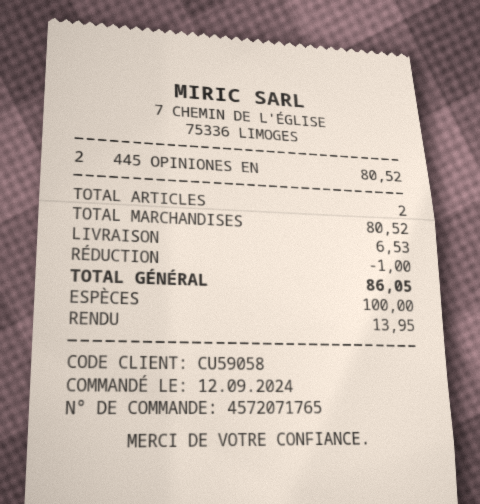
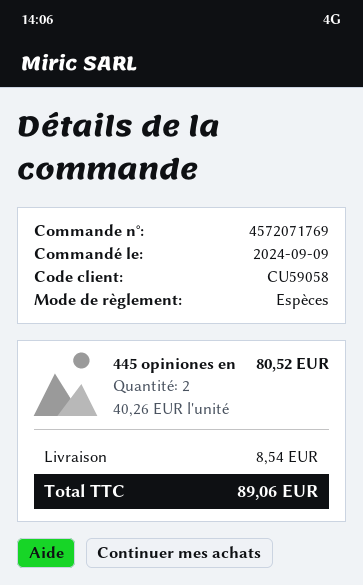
order number: 4572071765 -> 4572071769
order date: 2024-09-12 -> 2024-09-09
discount: 1.00 -> none
shipping: 6.53 -> 8.54
total: 86.05 -> 89.06

